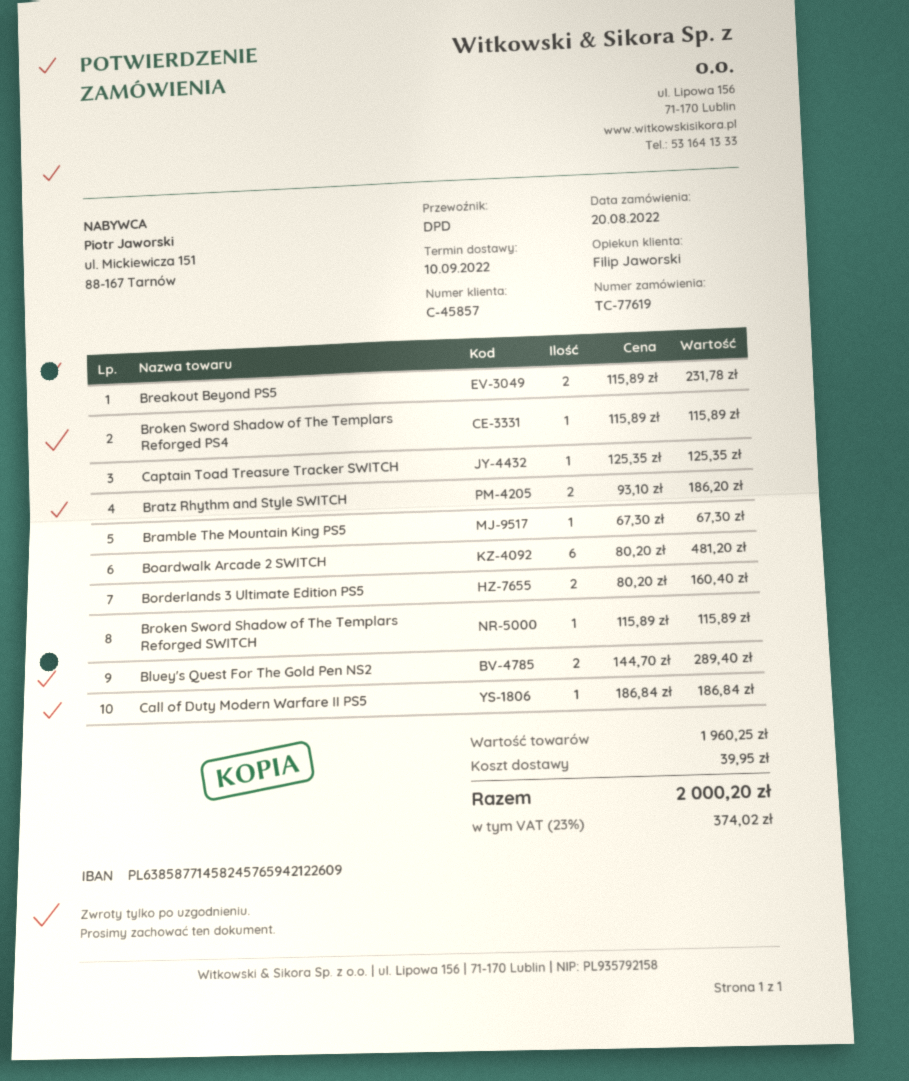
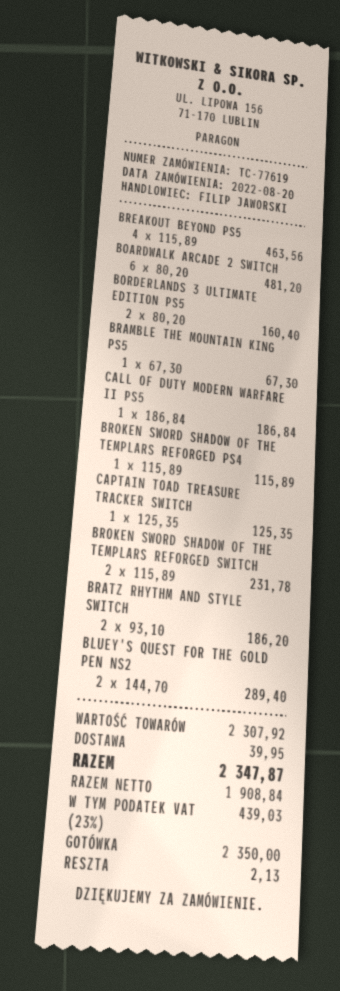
Breakout Beyond PS5: 2 x 115.89 = 231.78 -> 4 x 115.89 = 463.56
Broken Sword Shadow of The Templars Reforged SWITCH: 1 x 115.89 = 115.89 -> 2 x 115.89 = 231.78
subtotal: 1960.25 -> 2307.92
tax: 23% = 374.02 -> 23% = 439.03
total: 2000.20 -> 2347.87

